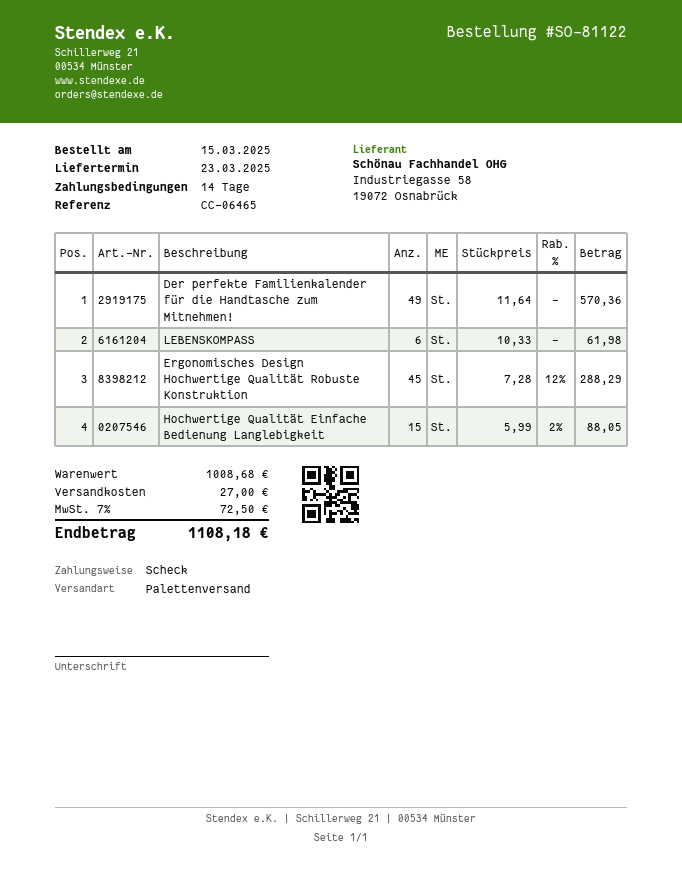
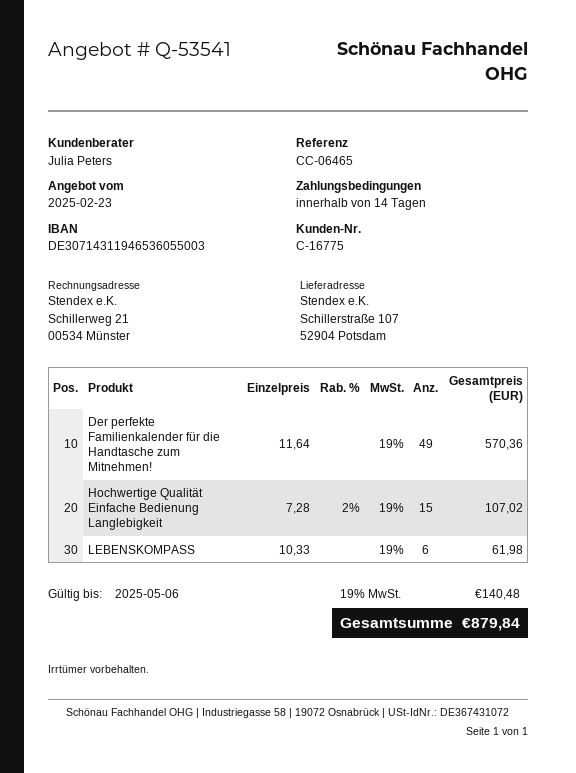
Ergonomisches Design Hochwertige Qualität Robuste Konstruktion: 45 x 7.28 - 12% = 288.29 -> none
Hochwertige Qualität Einfache Bedienung Langlebigkeit: 15 x 5.99 - 2% = 88.05 -> 15 x 7.28 - 2% = 107.02
shipping: 27.00 -> none
tax: 7% = 72.50 -> 19% = 140.48
total: 1108.18 -> 879.84

